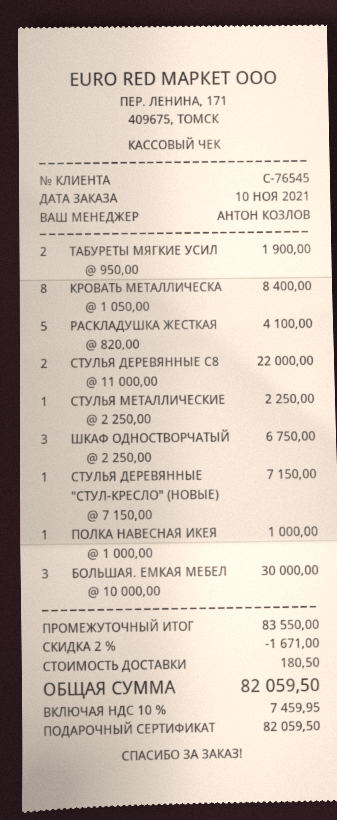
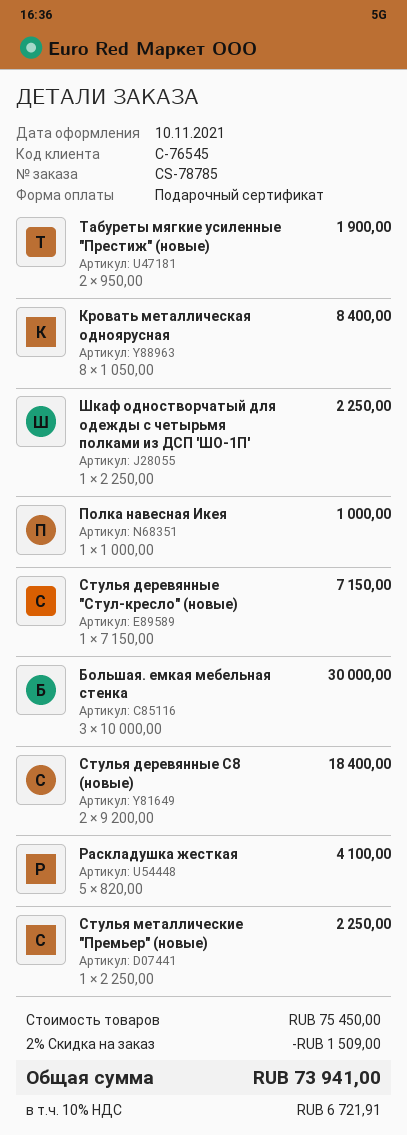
СТУЛЬЯ ДЕРЕВЯННЫЕ С8: 2 x 11000.00 = 22000.00 -> 2 x 9200.00 = 18400.00
ШКАФ ОДНОСТВОРЧАТЫЙ: 3 x 2250.00 = 6750.00 -> 1 x 2250.00 = 2250.00
subtotal: 83550.00 -> 75450.00
discount: 2% = 1671.00 -> 2% = 1509.00
shipping: 180.50 -> none
tax: 10% = 7459.95 -> 10% = 6721.91
total: 82059.50 -> 73941.00

